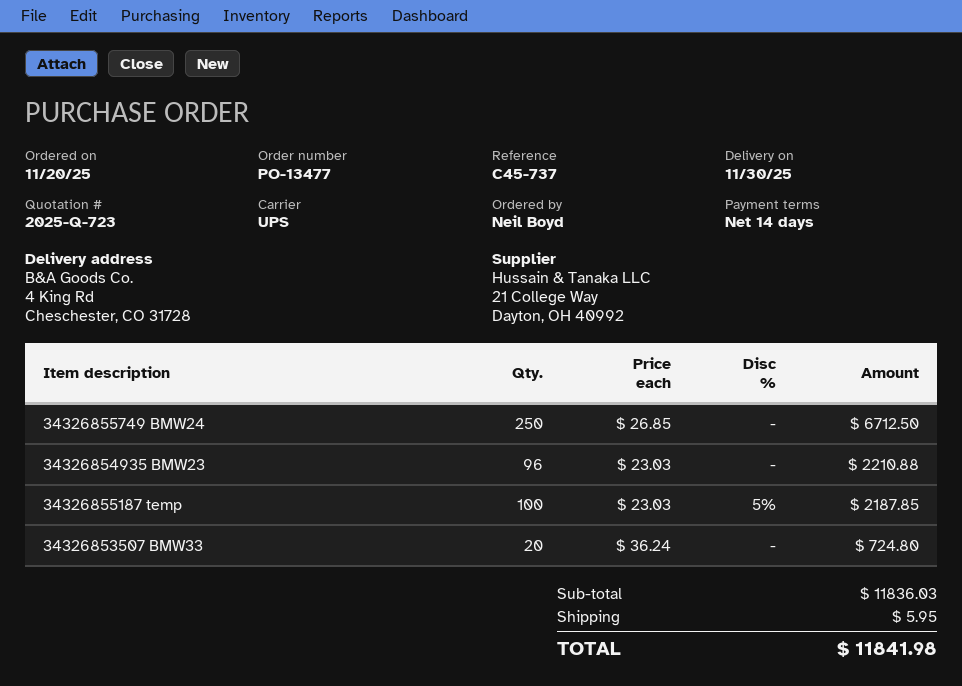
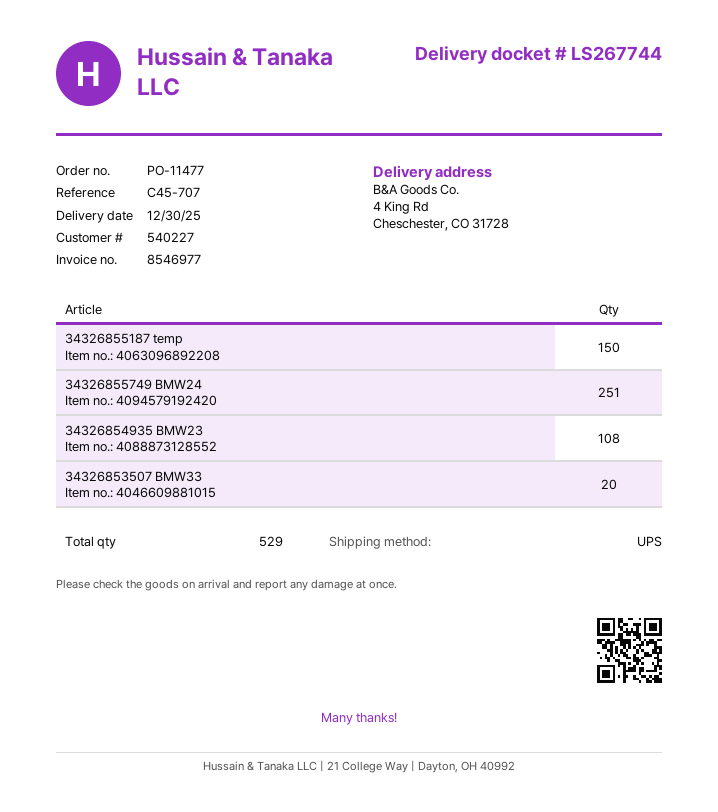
order number: PO-13477 -> PO-11477
delivery date: 2025-11-30 -> 2025-12-30
reference: C45-737 -> C45-707
34326855749 BMW24: 250 -> 251
34326854935 BMW23: 96 -> 108
34326855187 temp: 100 -> 150

